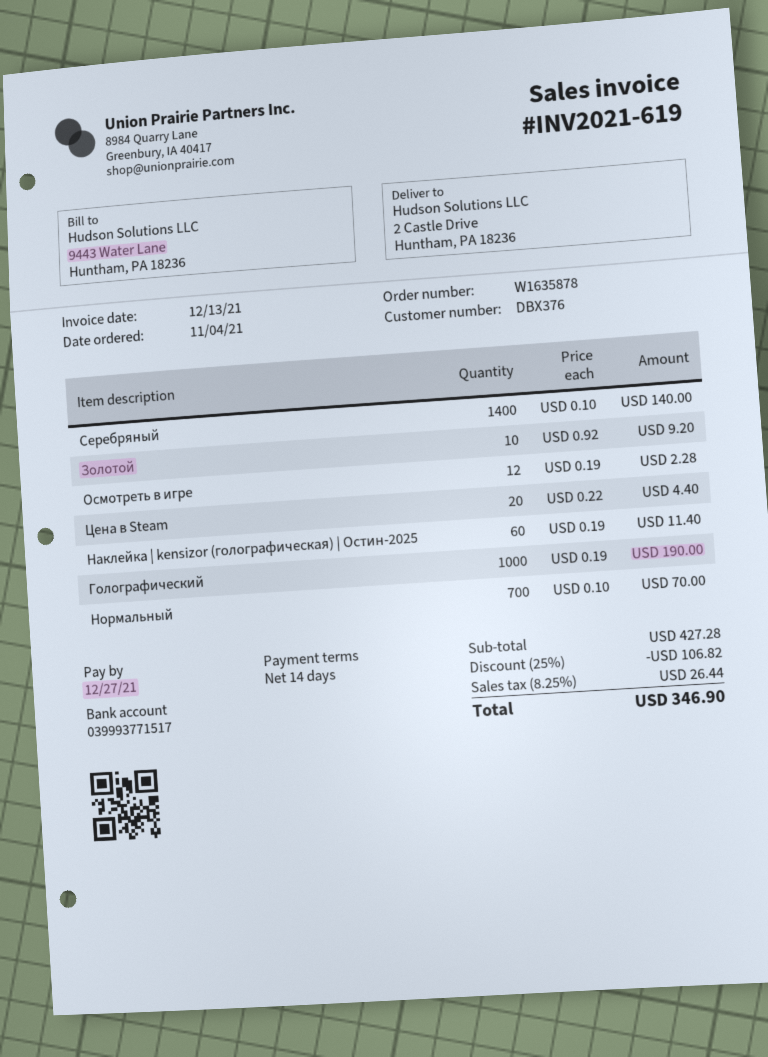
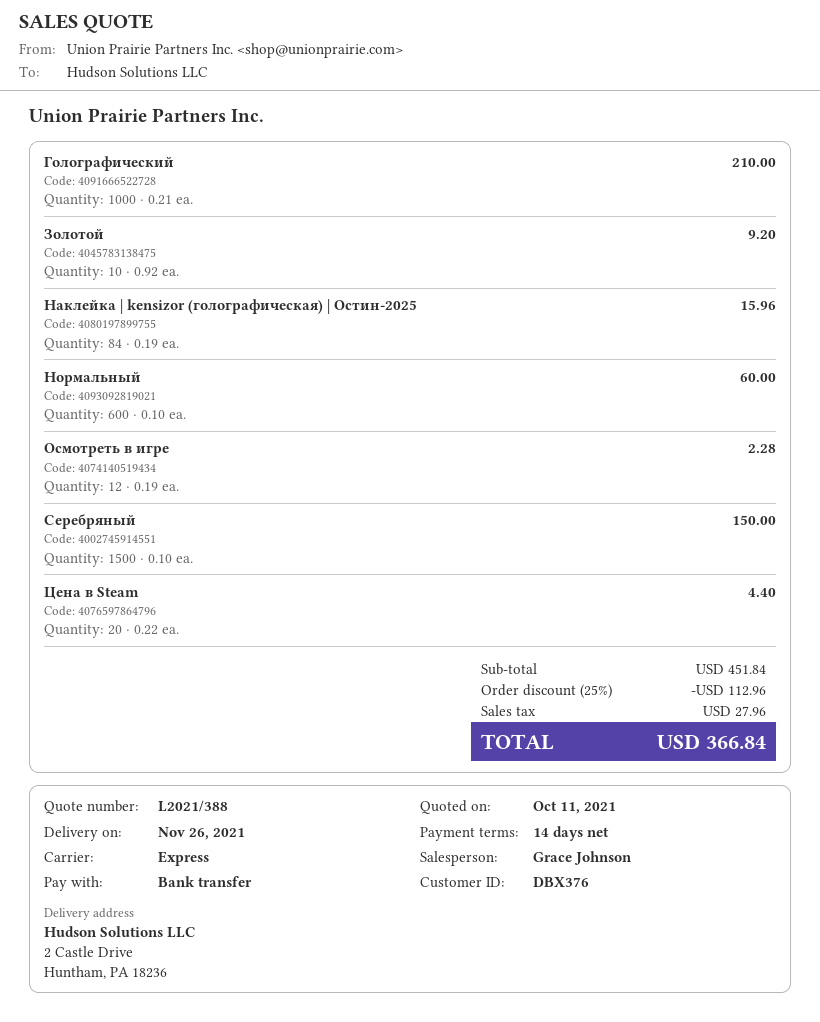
Серебряный: 1400 x 0.10 = 140.00 -> 1500 x 0.10 = 150.00
Наклейка | kensizor (голографическая) | Остин-2025: 60 x 0.19 = 11.40 -> 84 x 0.19 = 15.96
Голографический: 1000 x 0.19 = 190.00 -> 1000 x 0.21 = 210.00
Нормальный: 700 x 0.10 = 70.00 -> 600 x 0.10 = 60.00
subtotal: 427.28 -> 451.84
discount: 25% = 106.82 -> 25% = 112.96
tax: 26.44 -> 27.96
total: 346.90 -> 366.84

